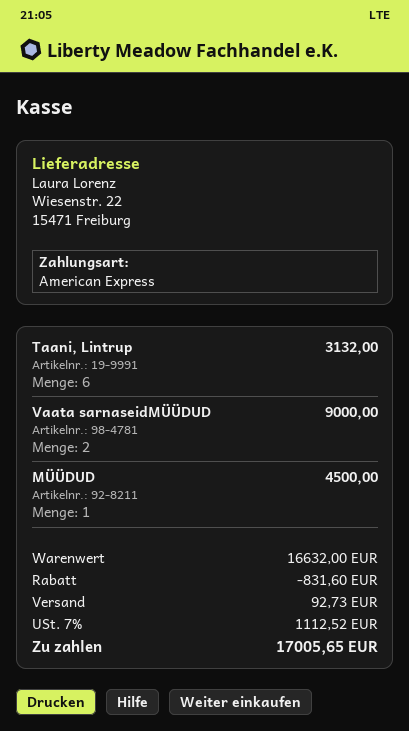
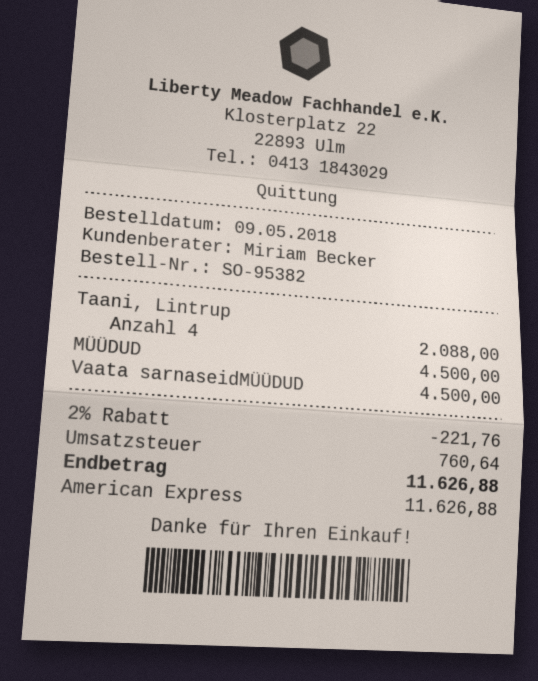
Taani, Lintrup: 6 for 3132.00 -> 4 for 2088.00
Vaata sarnaseidMÜÜDUD: 2 for 9000.00 -> 1 for 4500.00
discount: 831.60 -> 221.76
shipping: 92.73 -> none
tax: 1112.52 -> 760.64
total: 17005.65 -> 11626.88

